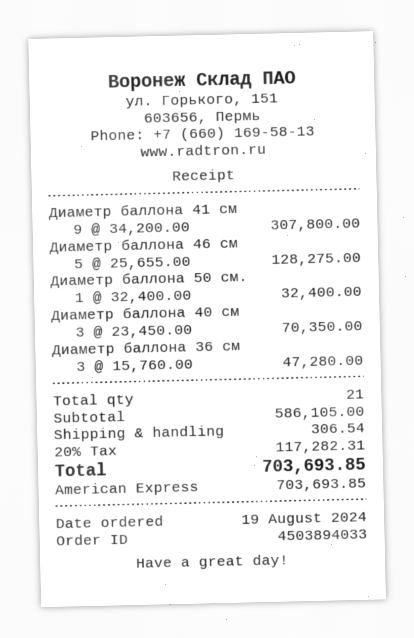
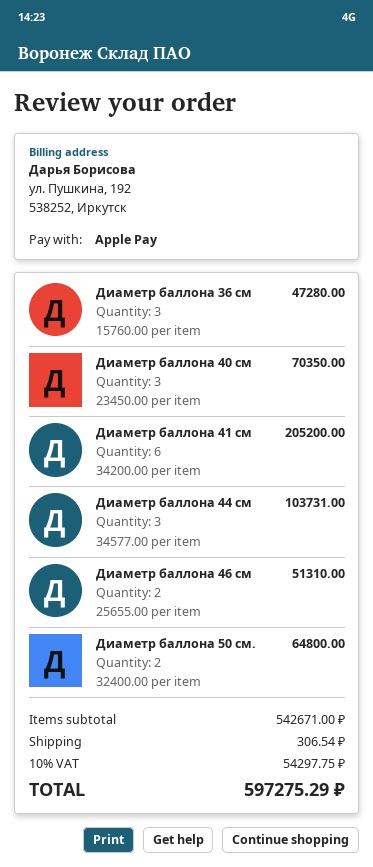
payment method: American Express -> Apple Pay
Диаметр баллона 41 см: 9 x 34200.00 = 307800.00 -> 6 x 34200.00 = 205200.00
Диаметр баллона 46 см: 5 x 25655.00 = 128275.00 -> 2 x 25655.00 = 51310.00
Диаметр баллона 50 см.: 1 x 32400.00 = 32400.00 -> 2 x 32400.00 = 64800.00
Диаметр баллона 44 см: none -> 3 x 34577.00 = 103731.00
subtotal: 586105.00 -> 542671.00
tax: 20% = 117282.31 -> 10% = 54297.75
total: 703693.85 -> 597275.29

